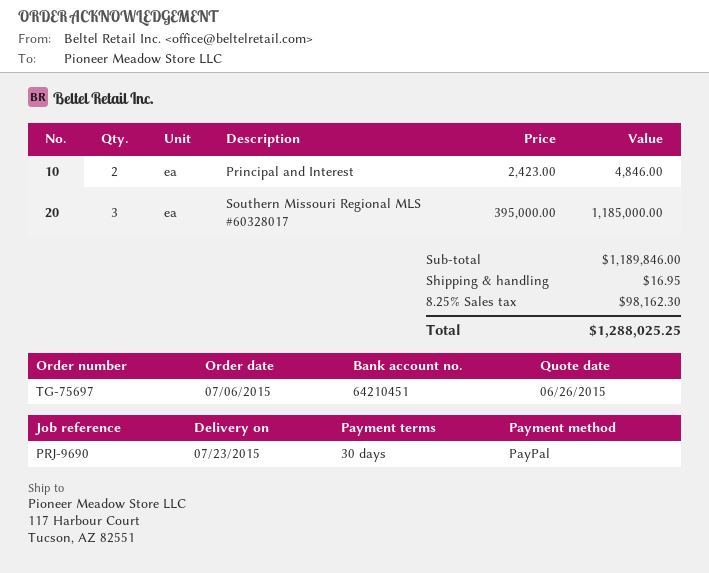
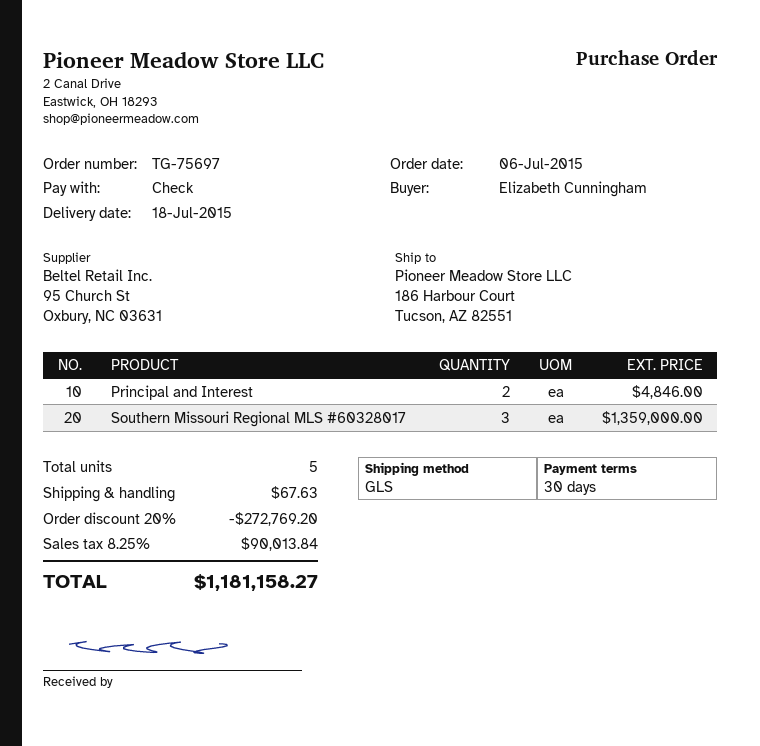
delivery date: 2015-07-23 -> 2015-07-18
payment method: PayPal -> cheque
ship to: 117 Harbour Court, Tucson, AZ 82551 -> 186 Harbour Court, Tucson, AZ 82551
Southern Missouri Regional MLS #60328017: 3 for 1185000.00 -> 3 for 1359000.00
discount: none -> 20% = 272769.20
shipping: 16.95 -> 67.63
tax: 8.25% = 98162.30 -> 8.25% = 90013.84
total: 1288025.25 -> 1181158.27

